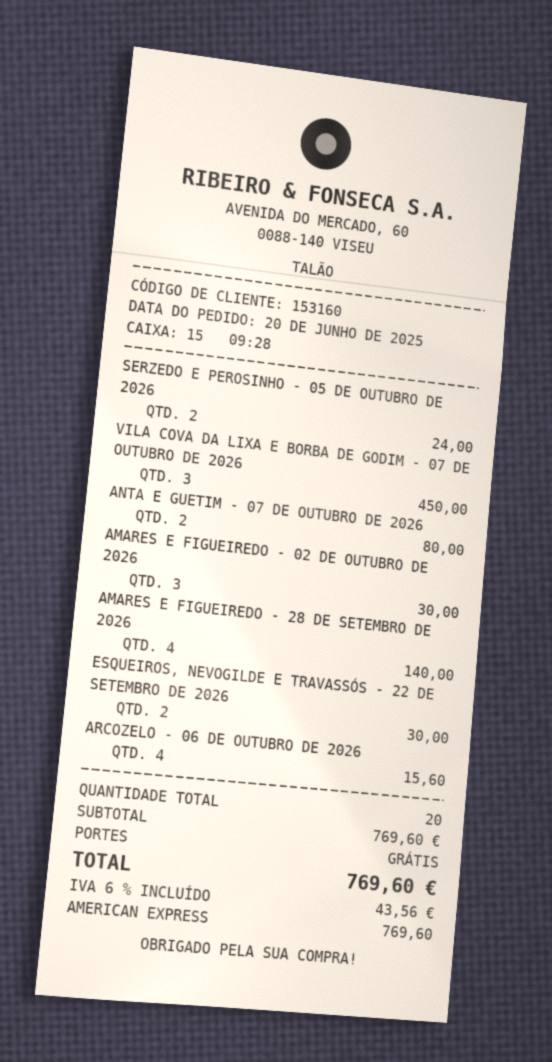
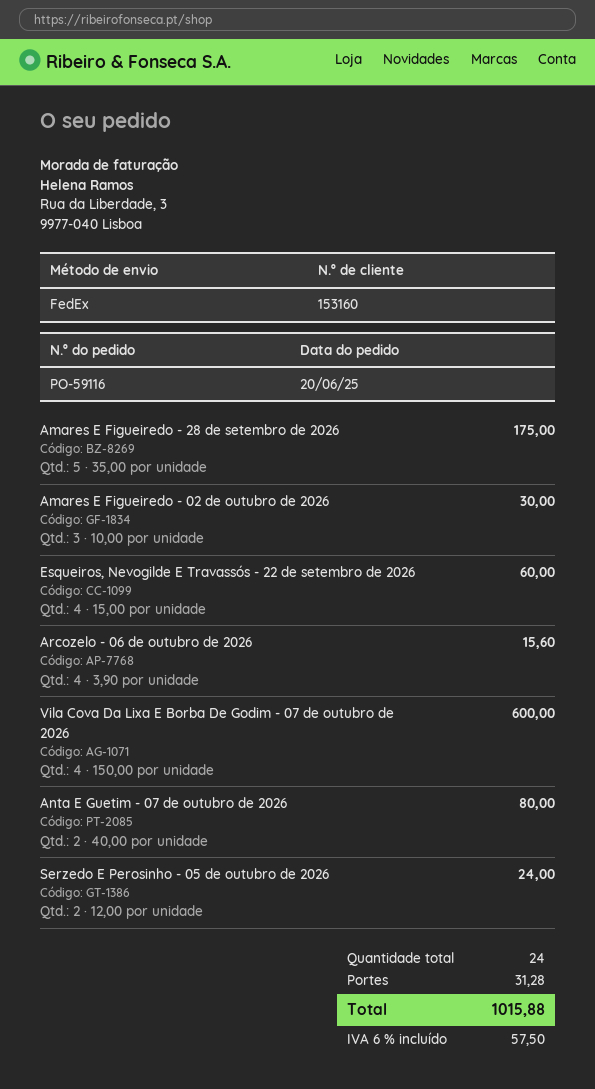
VILA COVA DA LIXA E BORBA DE GODIM - 07 DE OUTUBRO DE 2026: 3 for 450.00 -> 4 for 600.00
AMARES E FIGUEIREDO - 28 DE SETEMBRO DE 2026: 4 for 140.00 -> 5 for 175.00
ESQUEIROS, NEVOGILDE E TRAVASSÓS - 22 DE SETEMBRO DE 2026: 2 for 30.00 -> 4 for 60.00
total quantity: 20 -> 24
shipping: 0.00 -> 31.28
tax: 6% = 43.56 -> 6% = 57.50
total: 769.60 -> 1015.88

